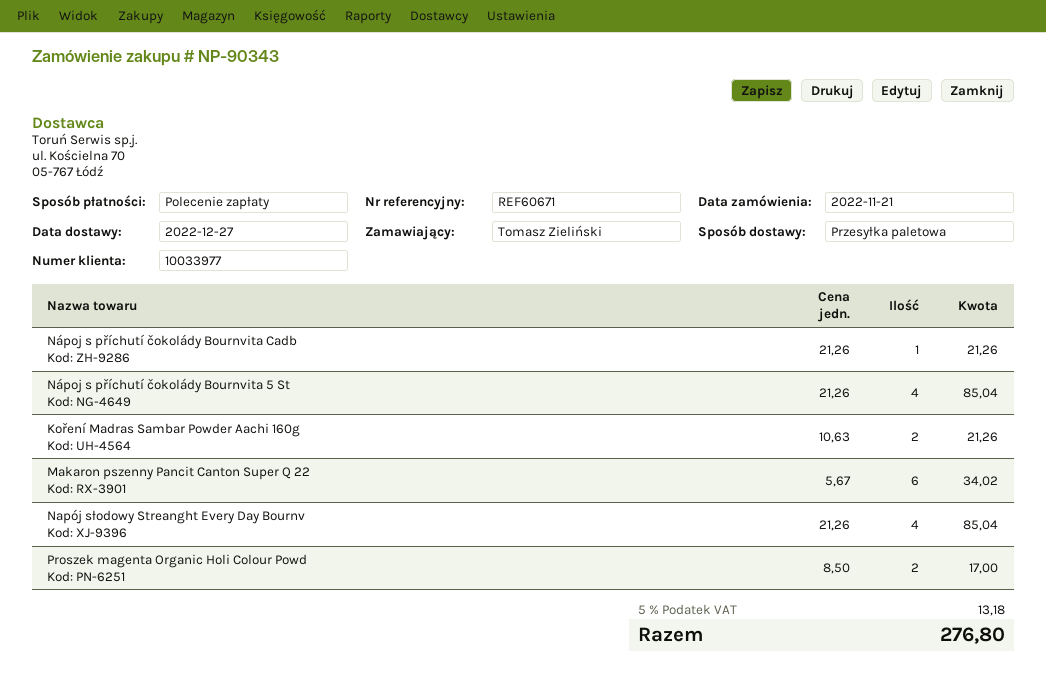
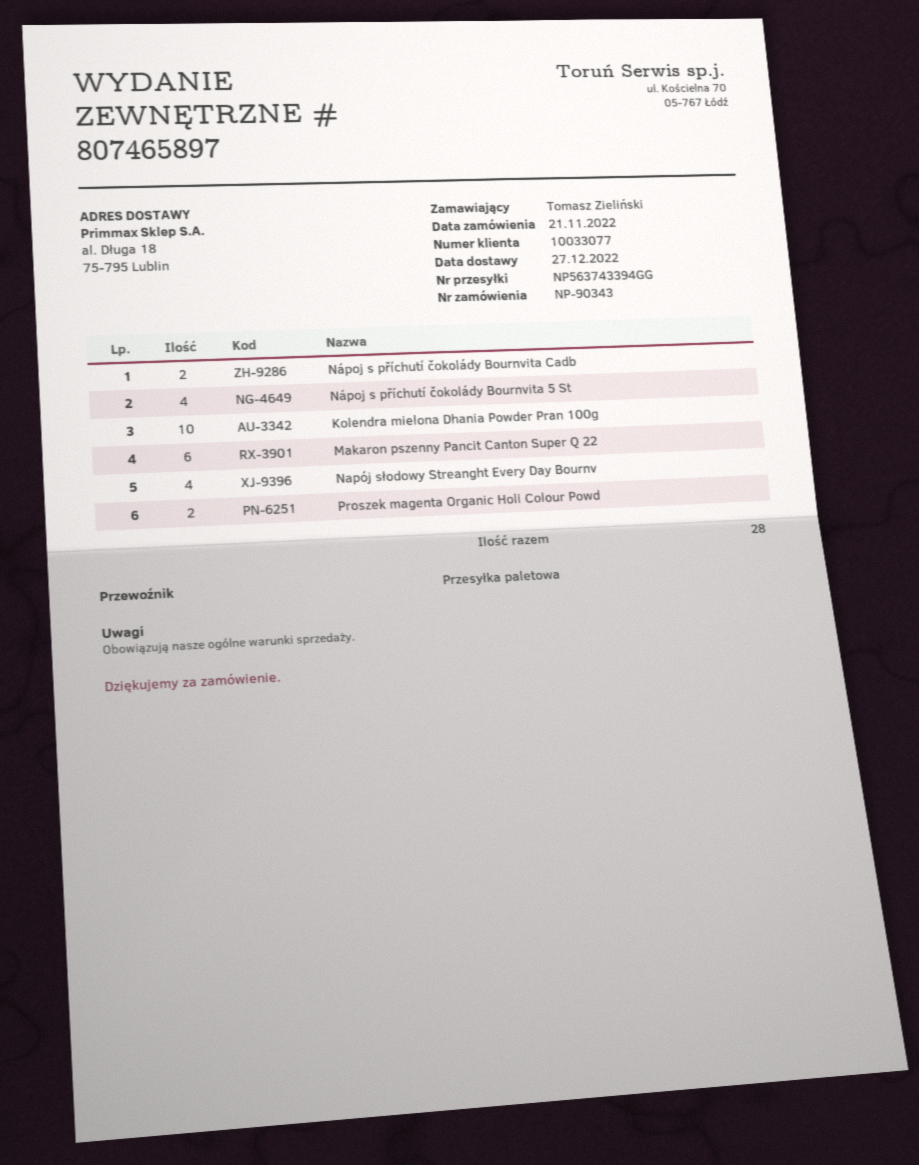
customer number: 10033977 -> 10033077
Nápoj s příchutí čokolády Bournvita Cadb: 1 -> 2
Koření Madras Sambar Powder Aachi 160g: 2 -> none
Kolendra mielona Dhania Powder Pran 100g: none -> 10

